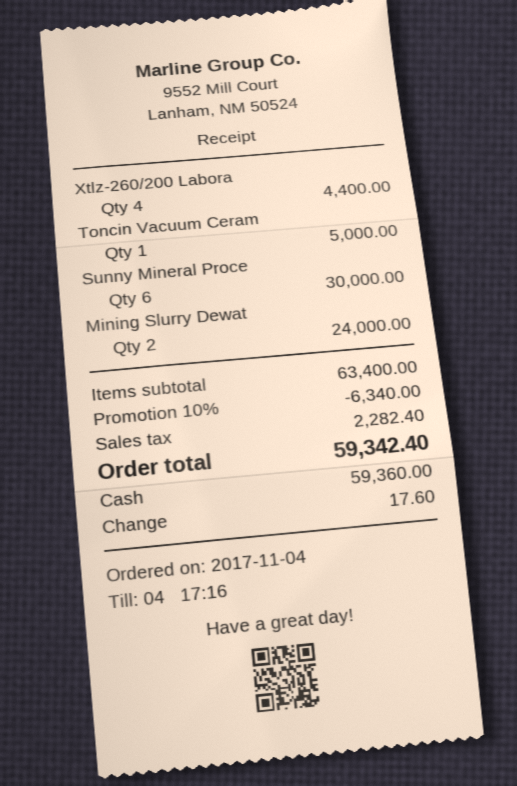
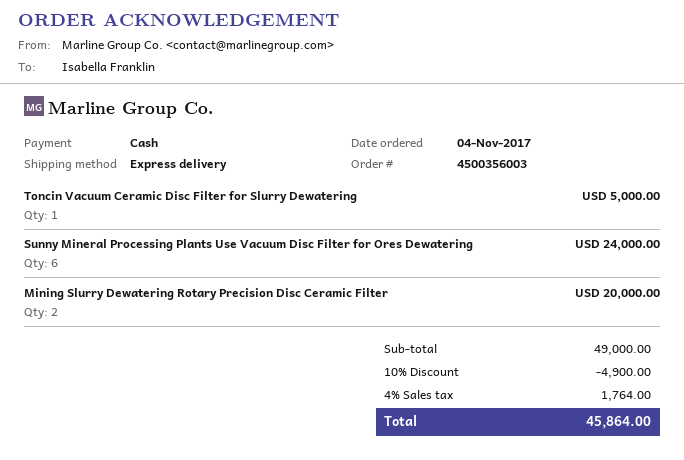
Xtlz-260/200 Labora: 4 for 4400.00 -> none
Sunny Mineral Proce: 6 for 30000.00 -> 6 for 24000.00
Mining Slurry Dewat: 2 for 24000.00 -> 2 for 20000.00
subtotal: 63400.00 -> 49000.00
discount: 10% = 6340.00 -> 10% = 4900.00
tax: 2282.40 -> 1764.00
total: 59342.40 -> 45864.00

